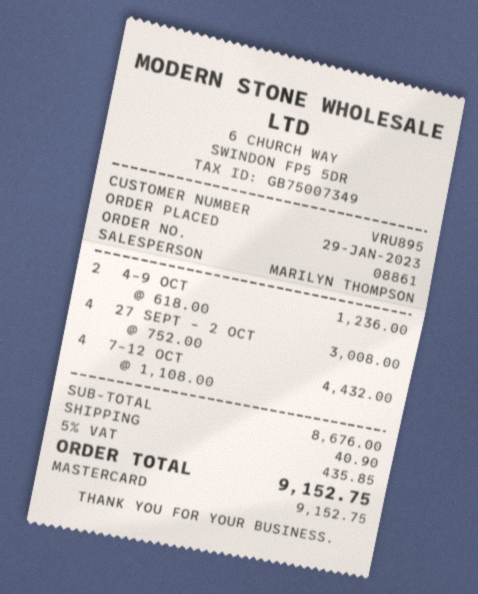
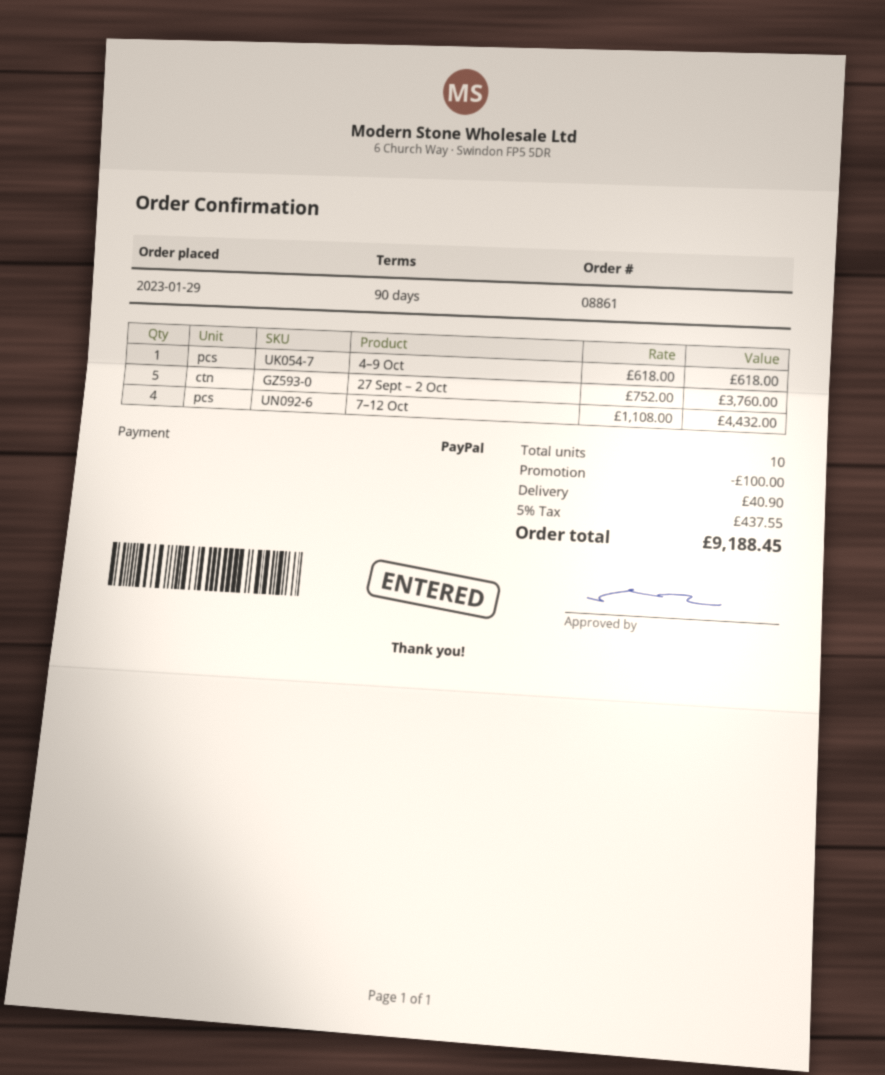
payment method: Mastercard -> PayPal
4–9 OCT: 2 x 618.00 = 1236.00 -> 1 x 618.00 = 618.00
27 SEPT – 2 OCT: 4 x 752.00 = 3008.00 -> 5 x 752.00 = 3760.00
discount: none -> 100.00
tax: 5% = 435.85 -> 5% = 437.55
total: 9152.75 -> 9188.45

